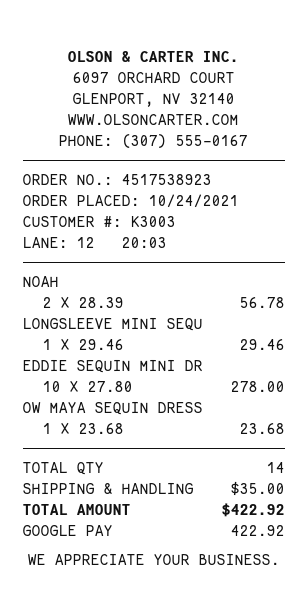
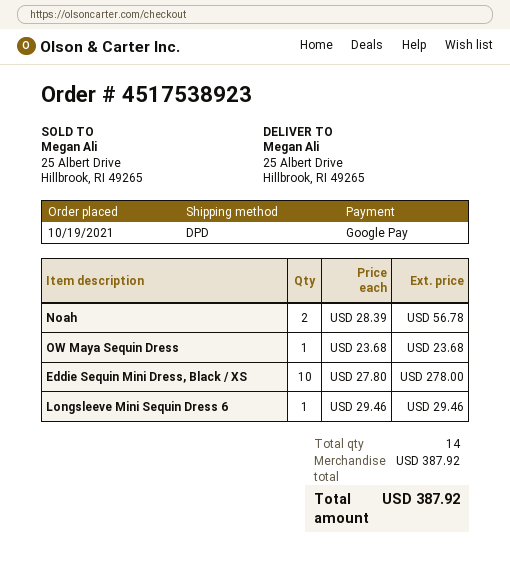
order date: 2021-10-24 -> 2021-10-19
shipping: 35.00 -> none
total: 422.92 -> 387.92

